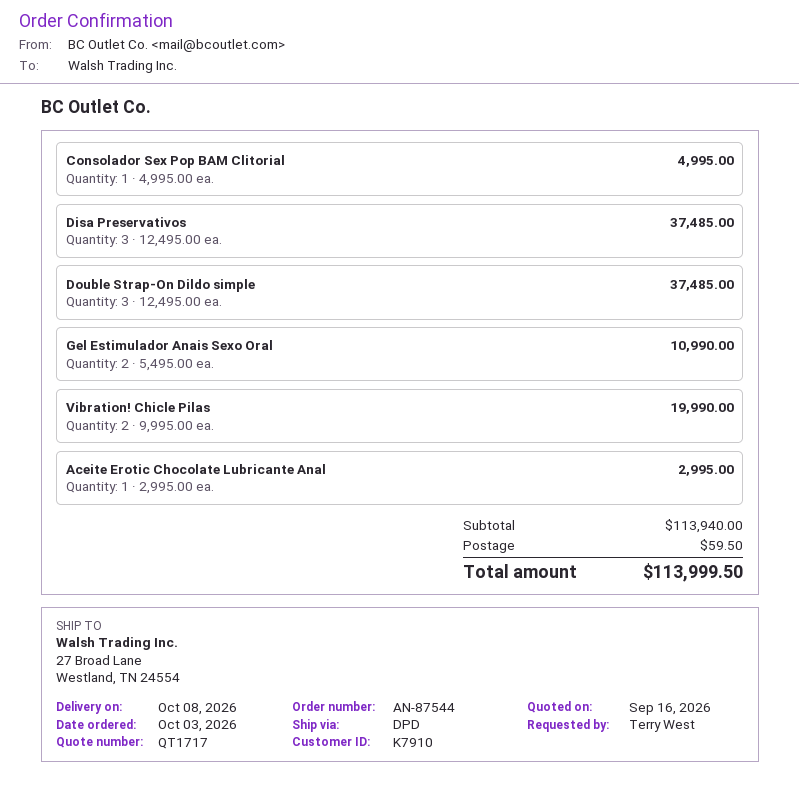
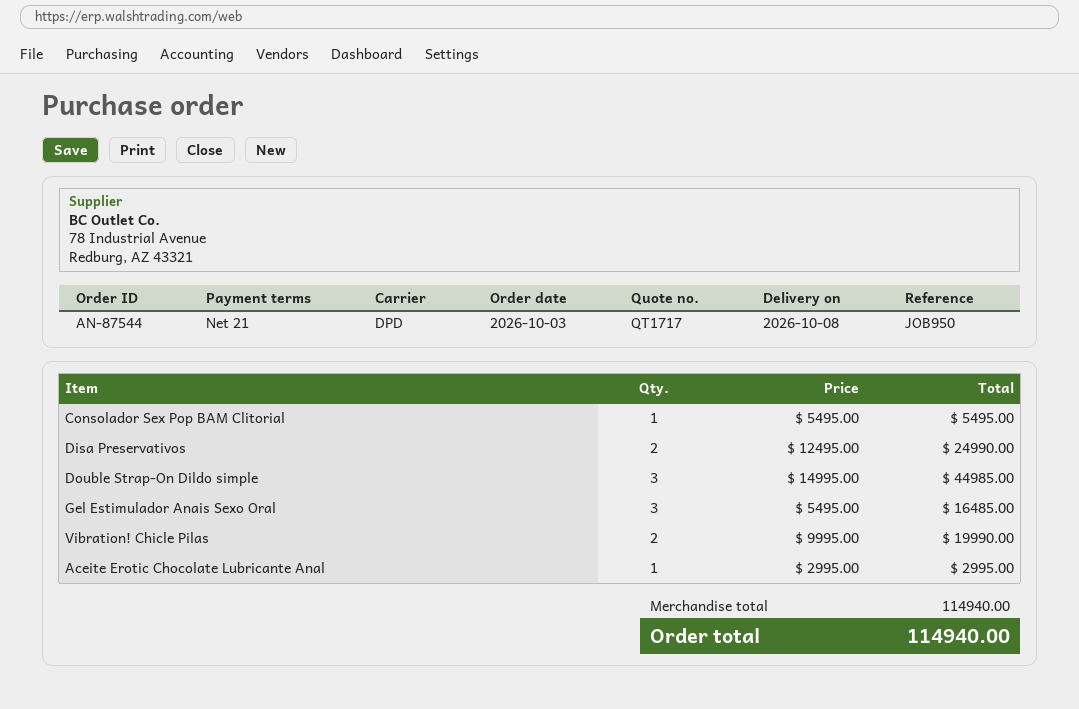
Consolador Sex Pop BAM Clitorial: 1 x 4995.00 = 4995.00 -> 1 x 5495.00 = 5495.00
Disa Preservativos: 3 x 12495.00 = 37485.00 -> 2 x 12495.00 = 24990.00
Double Strap-On Dildo simple: 3 x 12495.00 = 37485.00 -> 3 x 14995.00 = 44985.00
Gel Estimulador Anais Sexo Oral: 2 x 5495.00 = 10990.00 -> 3 x 5495.00 = 16485.00
subtotal: 113940.00 -> 114940.00
shipping: 59.50 -> none
total: 113999.50 -> 114940.00

